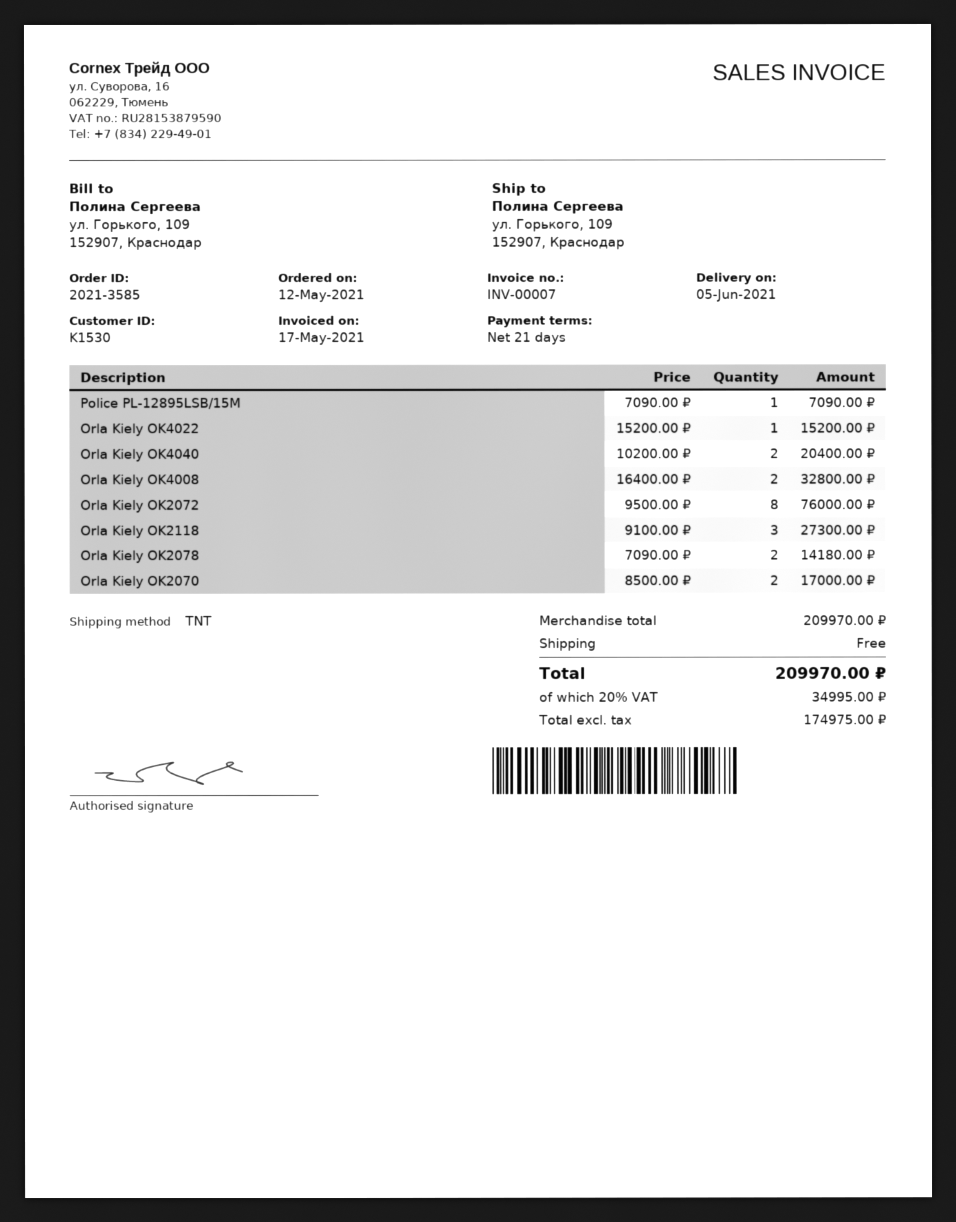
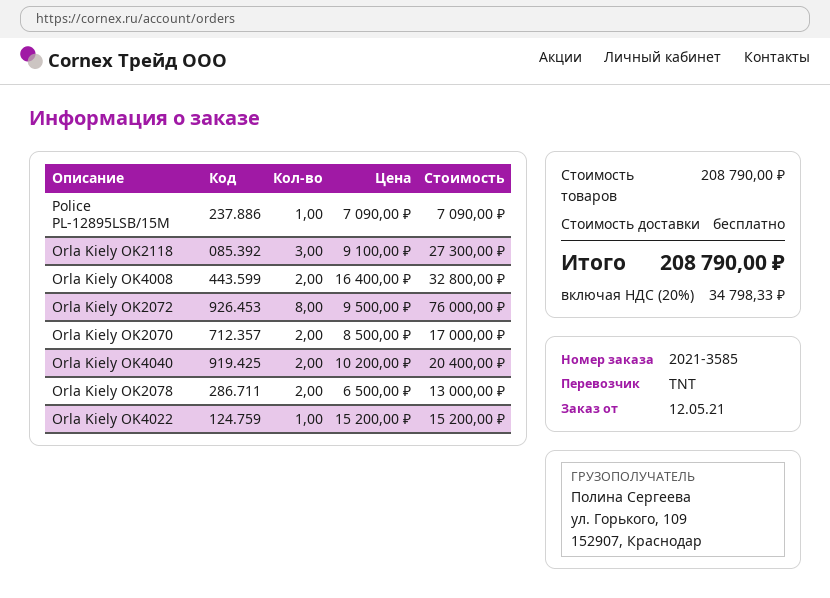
Orla Kiely OK2078: 2 x 7090.00 = 14180.00 -> 2 x 6500.00 = 13000.00
subtotal: 209970.00 -> 208790.00
tax: 20% = 34995.00 -> 20% = 34798.33
total: 209970.00 -> 208790.00

